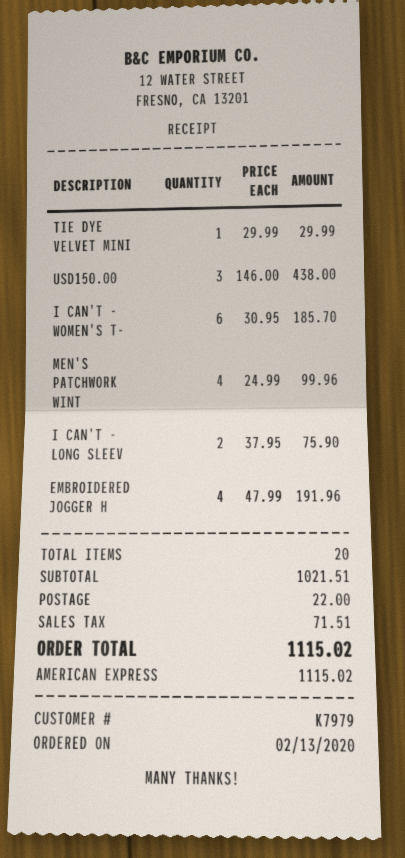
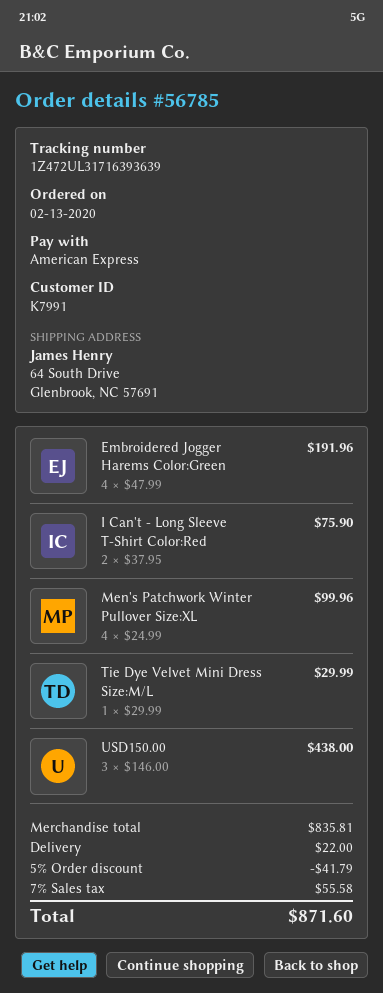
customer number: K7979 -> K7991
I CAN'T - WOMEN'S T-: 6 x 30.95 = 185.70 -> none
subtotal: 1021.51 -> 835.81
discount: none -> 5% = 41.79
tax: 71.51 -> 55.58
total: 1115.02 -> 871.60

